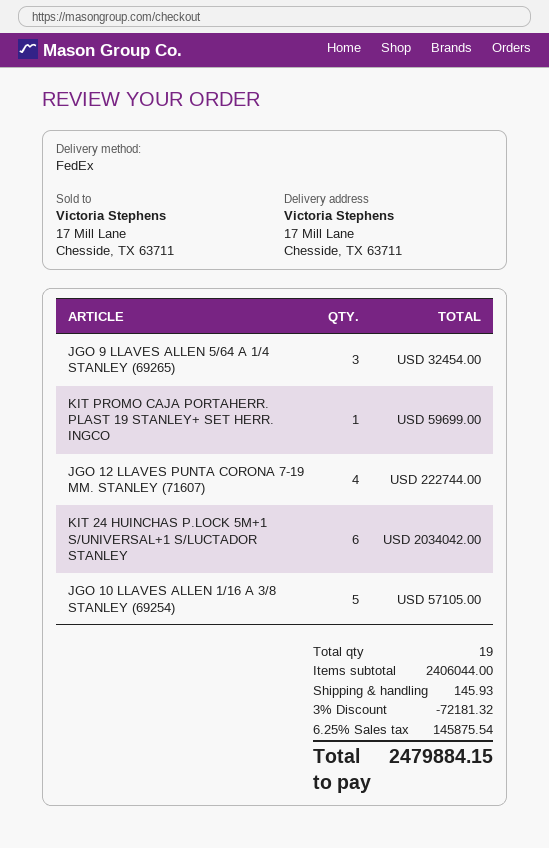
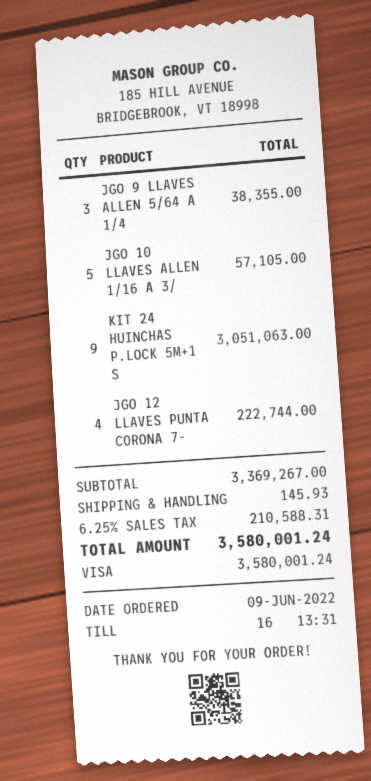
JGO 9 LLAVES ALLEN 5/64 A 1/4 STANLEY (69265): 3 for 32454.00 -> 3 for 38355.00
KIT PROMO CAJA PORTAHERR. PLAST 19 STANLEY+ SET HERR. INGCO: 1 for 59699.00 -> none
KIT 24 HUINCHAS P.LOCK 5M+1 S/UNIVERSAL+1 S/LUCTADOR STANLEY: 6 for 2034042.00 -> 9 for 3051063.00
subtotal: 2406044.00 -> 3369267.00
discount: 3% = 72181.32 -> none
tax: 6.25% = 145875.54 -> 6.25% = 210588.31
total: 2479884.15 -> 3580001.24

